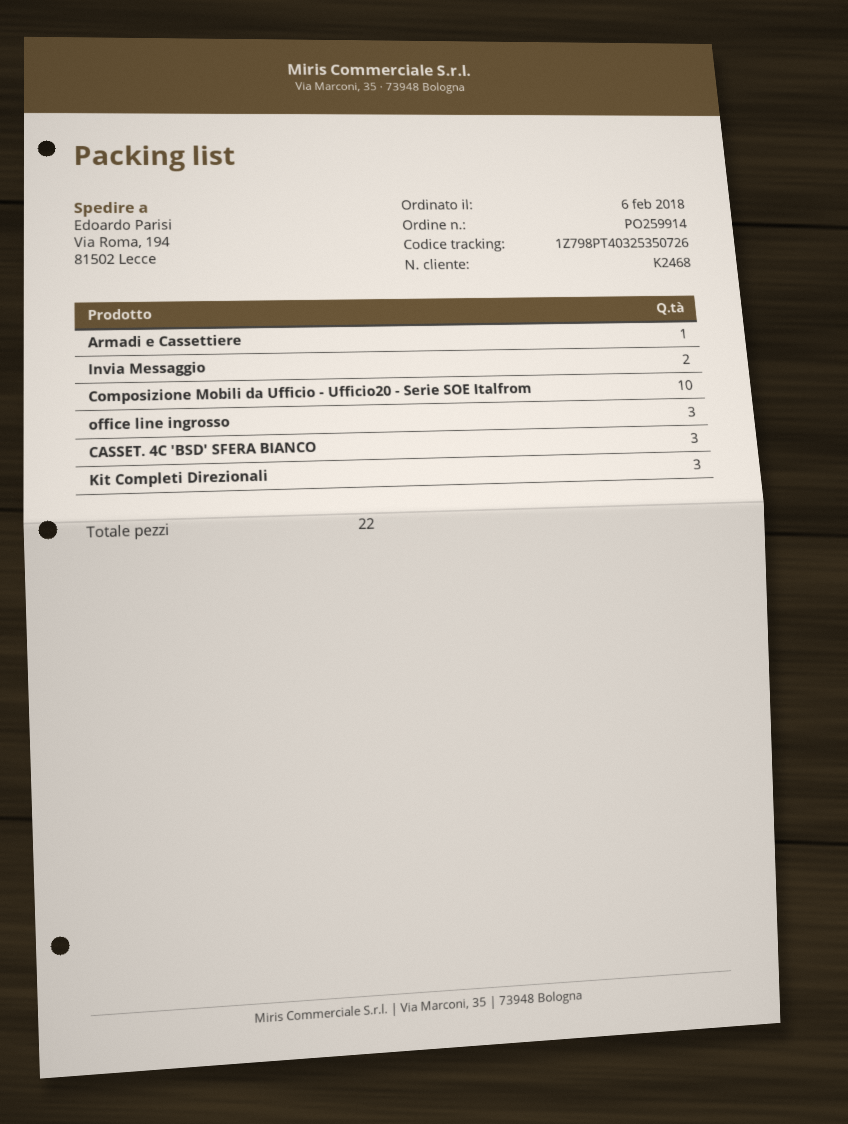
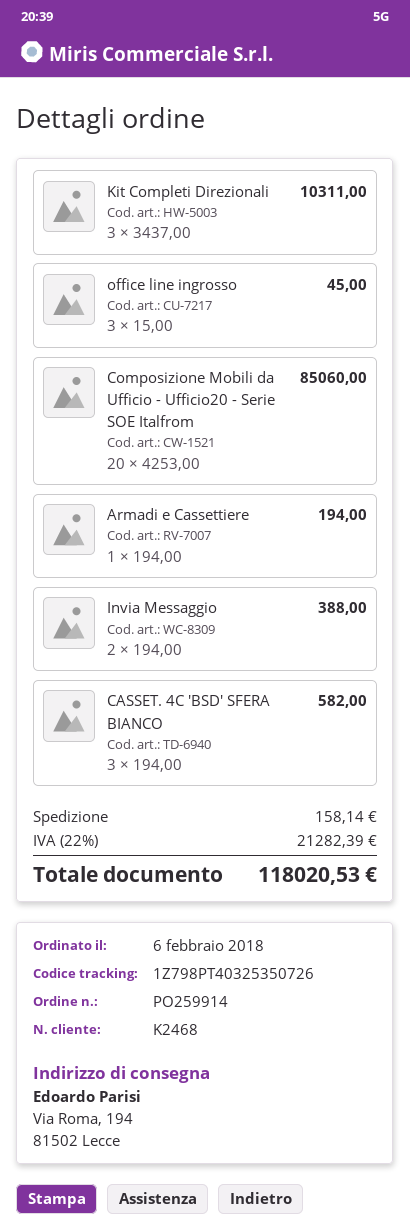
Composizione Mobili da Ufficio - Ufficio20 - Serie SOE Italfrom: 10 -> 20

